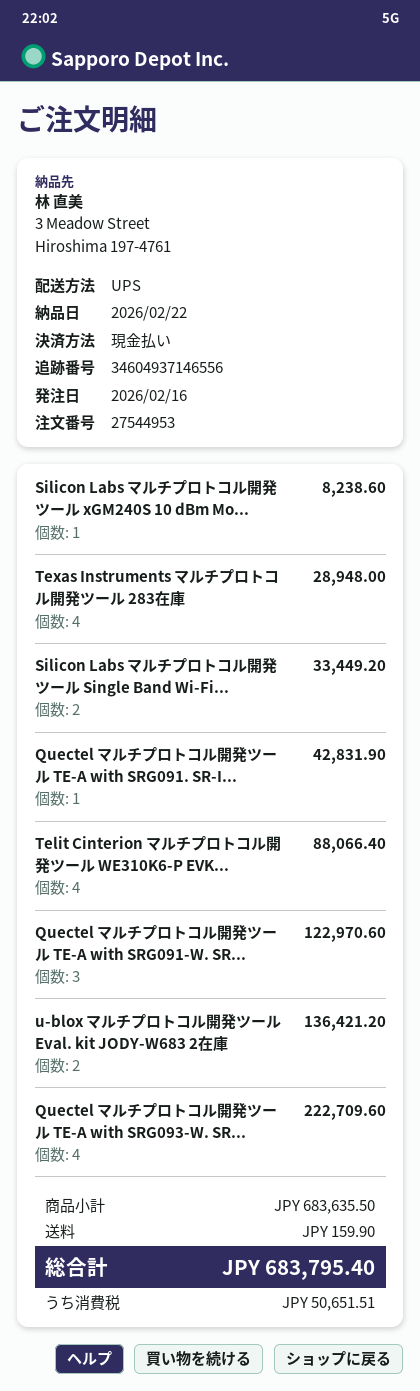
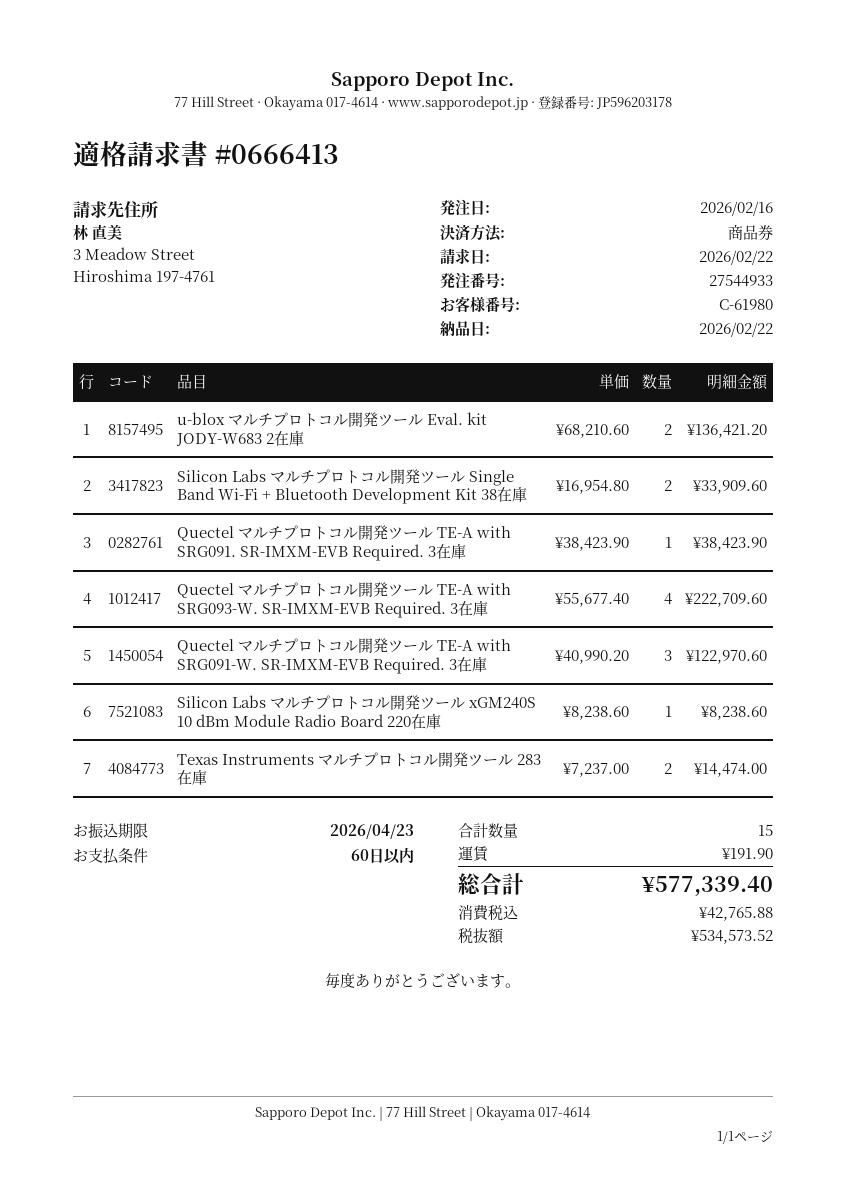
order number: 27544953 -> 27544933
payment method: cash -> gift card
Texas Instruments マルチプロトコル開発ツール 283在庫: 4 for 28948.00 -> 2 for 14474.00
Silicon Labs マルチプロトコル開発ツール Single Band Wi-Fi...: 2 for 33449.20 -> 2 for 33909.60
Quectel マルチプロトコル開発ツール TE-A with SRG091. SR-I...: 1 for 42831.90 -> 1 for 38423.90
Telit Cinterion マルチプロトコル開発ツール WE310K6-P EVK...: 4 for 88066.40 -> none
shipping: 159.90 -> 191.90
tax: 50651.51 -> 42765.88
total: 683795.40 -> 577339.40

